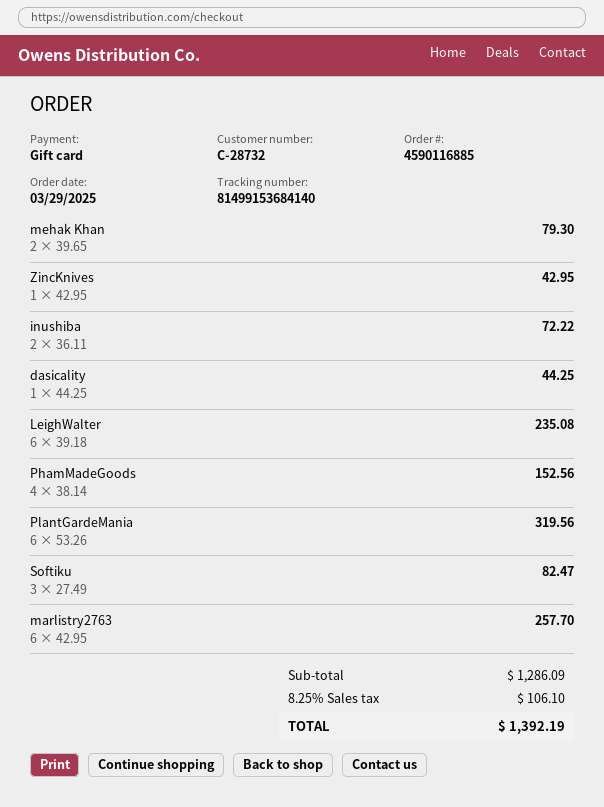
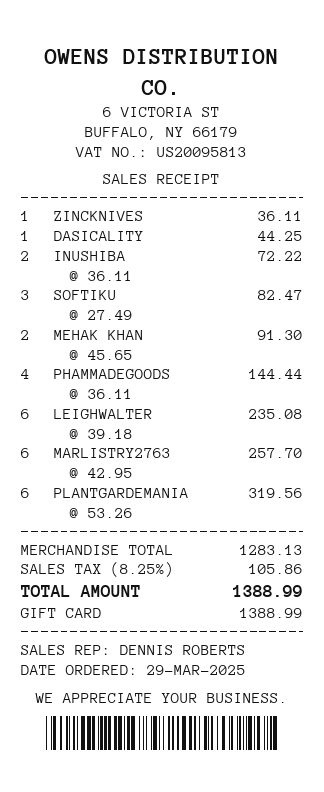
mehak Khan: 2 x 39.65 = 79.30 -> 2 x 45.65 = 91.30
ZincKnives: 1 x 42.95 = 42.95 -> 1 x 36.11 = 36.11
PhamMadeGoods: 4 x 38.14 = 152.56 -> 4 x 36.11 = 144.44
subtotal: 1286.09 -> 1283.13
tax: 8.25% = 106.10 -> 8.25% = 105.86
total: 1392.19 -> 1388.99

